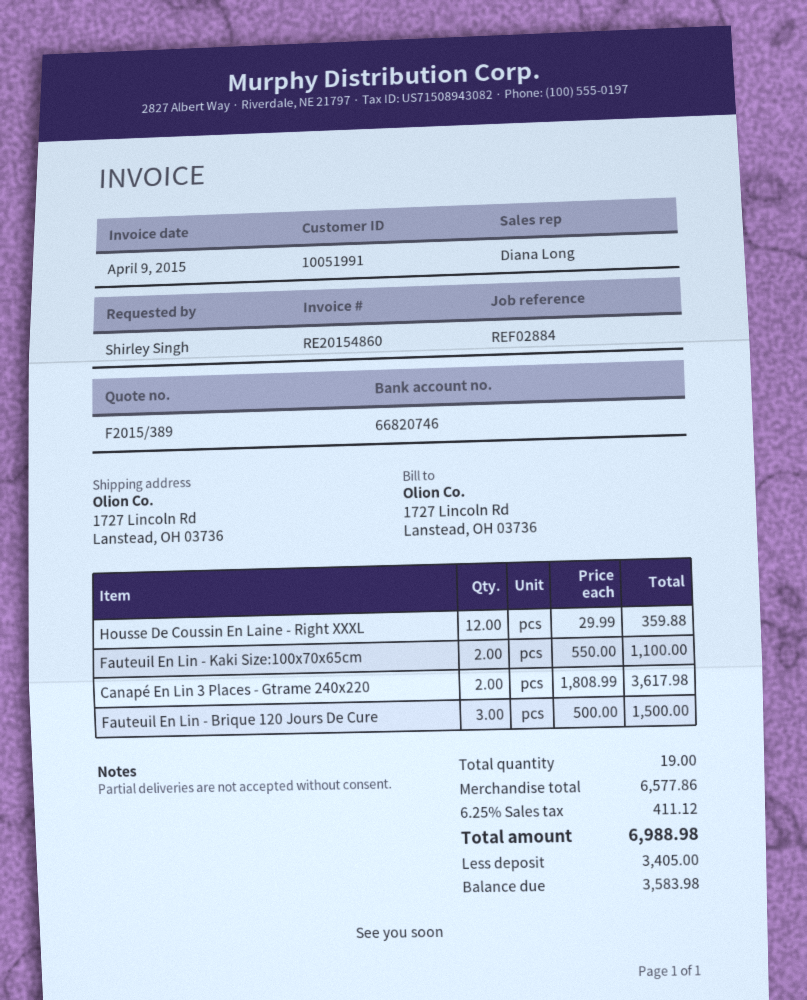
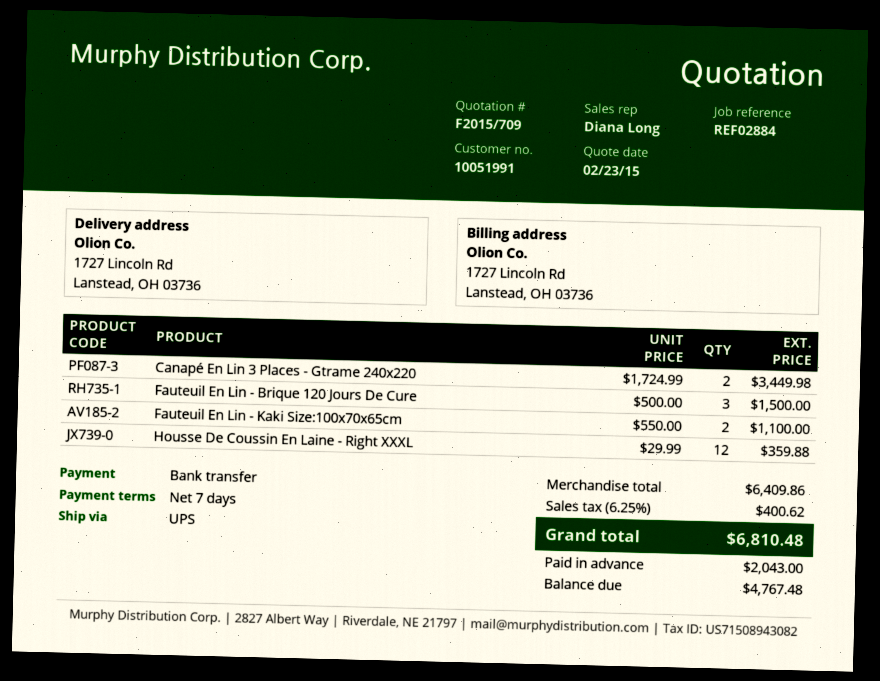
quote number: F2015/389 -> F2015/709
Canapé En Lin 3 Places - Gtrame 240x220: 2 x 1808.99 = 3617.98 -> 2 x 1724.99 = 3449.98
subtotal: 6577.86 -> 6409.86
tax: 6.25% = 411.12 -> 6.25% = 400.62
total: 6988.98 -> 6810.48
deposit: 3405.00 -> 2043.00
balance: 3583.98 -> 4767.48

